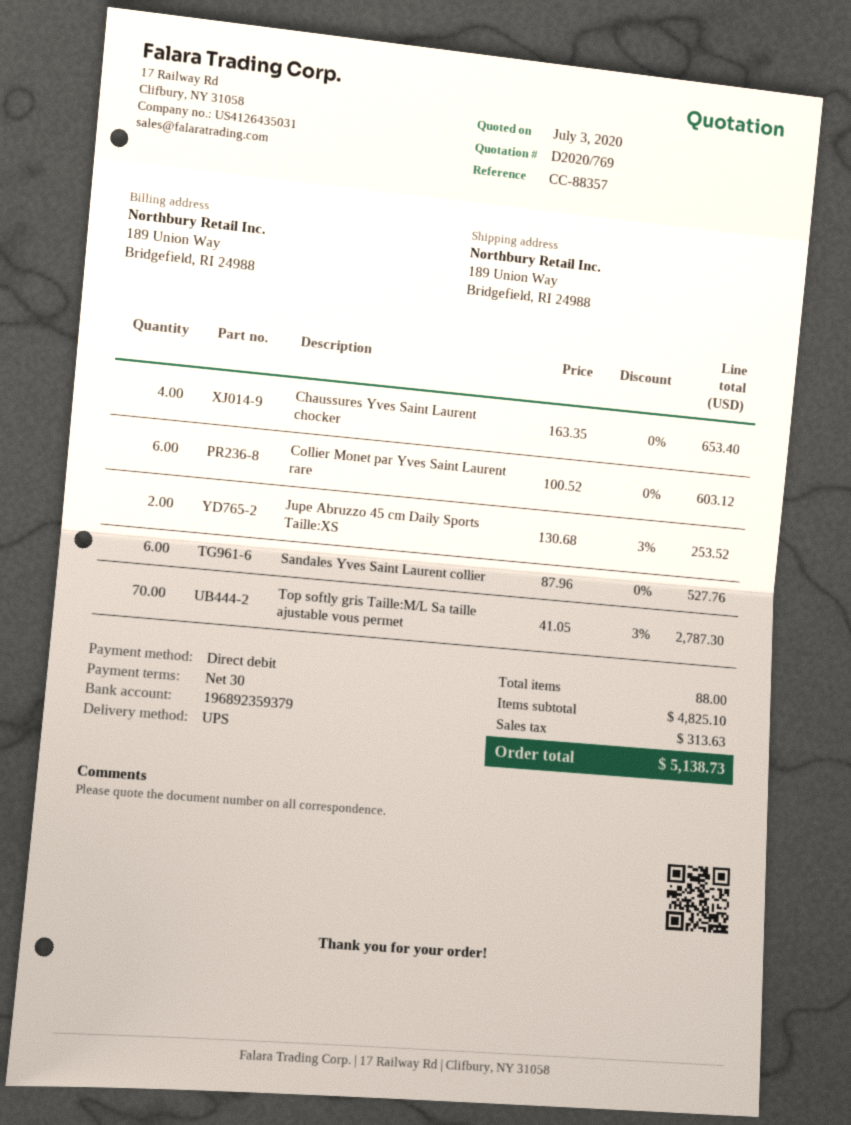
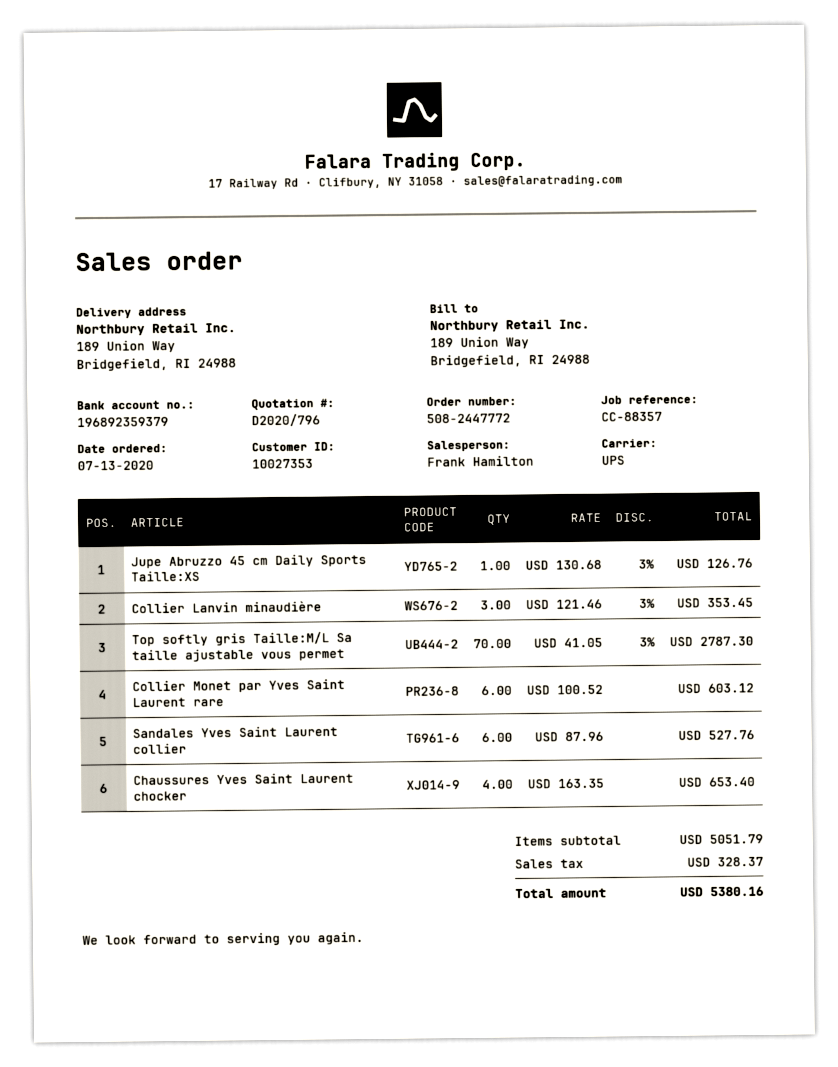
quote number: D2020/769 -> D2020/796
Jupe Abruzzo 45 cm Daily Sports Taille:XS: 2 x 130.68 - 3% = 253.52 -> 1 x 130.68 - 3% = 126.76
Collier Lanvin minaudière: none -> 3 x 121.46 - 3% = 353.45
subtotal: 4825.10 -> 5051.79
tax: 313.63 -> 328.37
total: 5138.73 -> 5380.16

